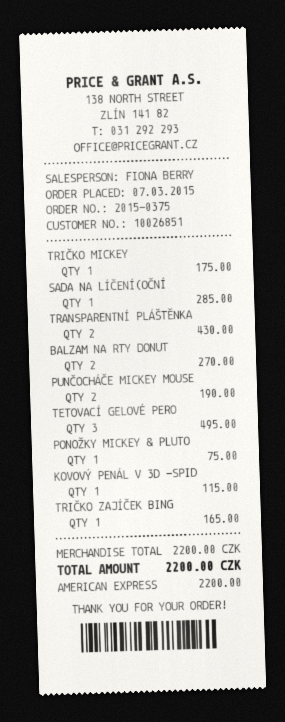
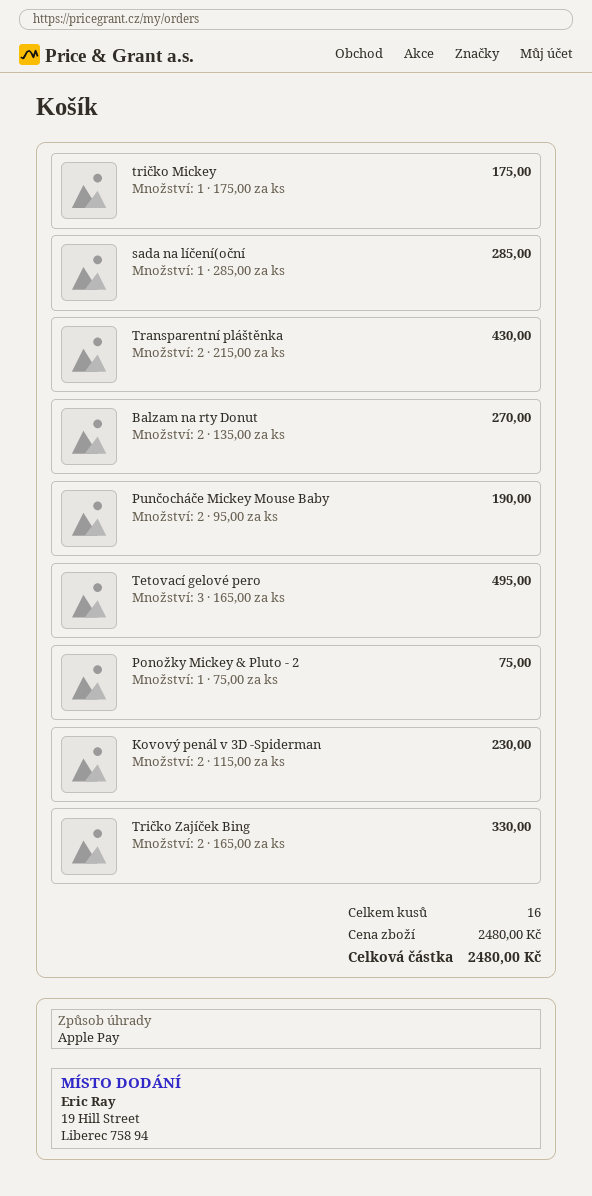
payment method: American Express -> Apple Pay
KOVOVÝ PENÁL V 3D -SPID: 1 for 115.00 -> 2 for 230.00
TRIČKO ZAJÍČEK BING: 1 for 165.00 -> 2 for 330.00
subtotal: 2200.00 -> 2480.00
total: 2200.00 -> 2480.00

